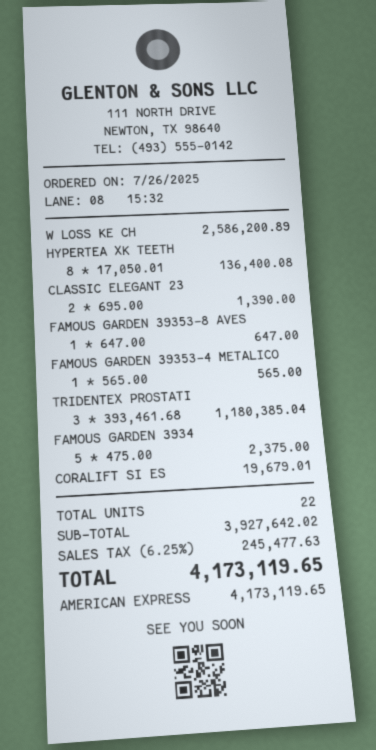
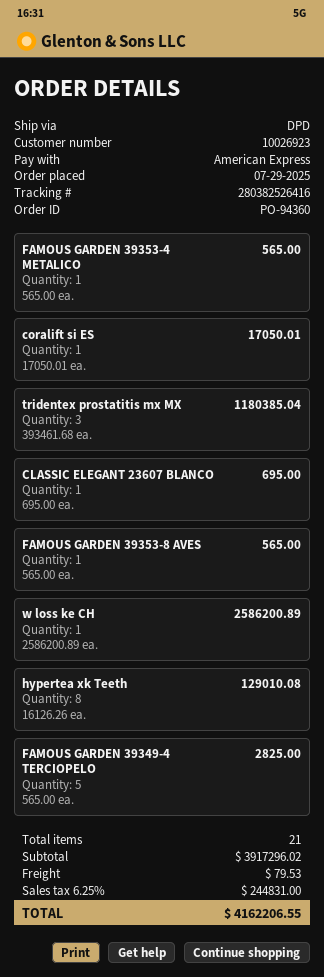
order date: 2025-07-26 -> 2025-07-29
HYPERTEA XK TEETH: 8 x 17050.01 = 136400.08 -> 8 x 16126.26 = 129010.08
CLASSIC ELEGANT 23: 2 x 695.00 = 1390.00 -> 1 x 695.00 = 695.00
FAMOUS GARDEN 39353-8 AVES: 1 x 647.00 = 647.00 -> 1 x 565.00 = 565.00
FAMOUS GARDEN 3934: 5 x 475.00 = 2375.00 -> 5 x 565.00 = 2825.00
CORALIFT SI ES: 1 x 19679.01 = 19679.01 -> 1 x 17050.01 = 17050.01
total quantity: 22 -> 21
subtotal: 3927642.02 -> 3917296.02
shipping: none -> 79.53
tax: 6.25% = 245477.63 -> 6.25% = 244831.00
total: 4173119.65 -> 4162206.55

